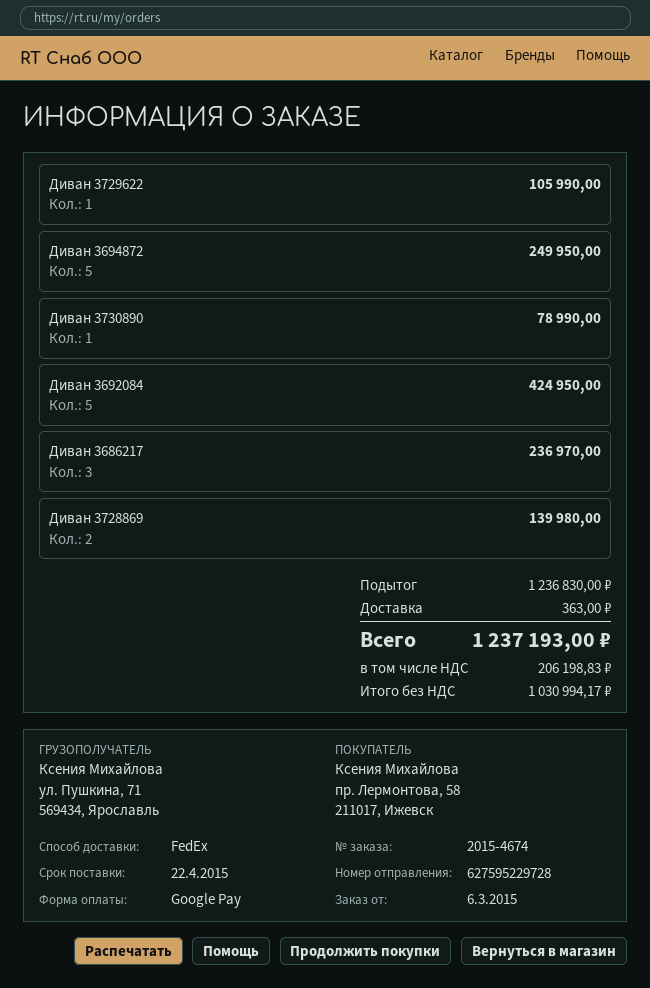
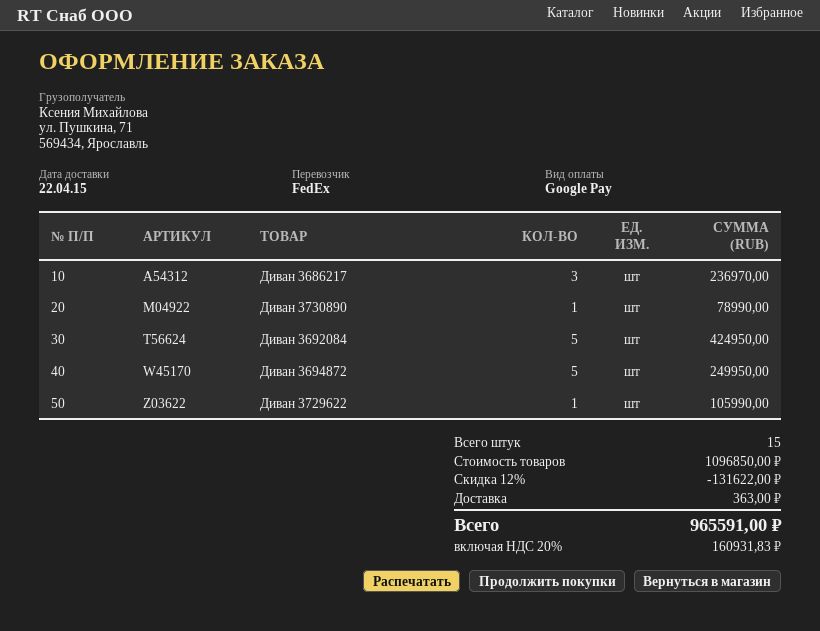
Диван 3728869: 2 for 139980.00 -> none
subtotal: 1236830.00 -> 1096850.00
discount: none -> 12% = 131622.00
tax: 206198.83 -> 160931.83
total: 1237193.00 -> 965591.00

